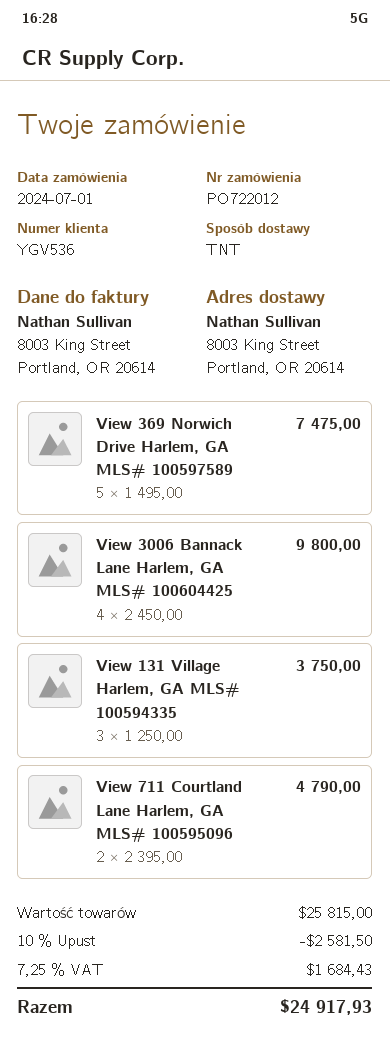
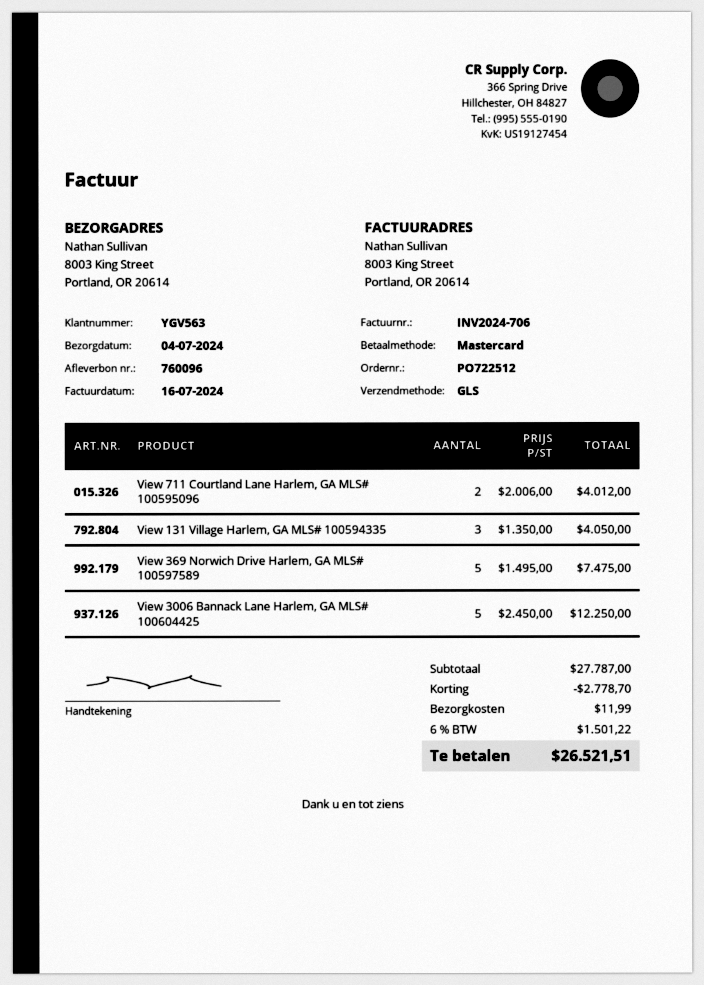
order number: PO722012 -> PO722512
customer number: YGV536 -> YGV563
shipping method: TNT -> GLS
View 3006 Bannack Lane Harlem, GA MLS# 100604425: 4 x 2450.00 = 9800.00 -> 5 x 2450.00 = 12250.00
View 131 Village Harlem, GA MLS# 100594335: 3 x 1250.00 = 3750.00 -> 3 x 1350.00 = 4050.00
View 711 Courtland Lane Harlem, GA MLS# 100595096: 2 x 2395.00 = 4790.00 -> 2 x 2006.00 = 4012.00
subtotal: 25815.00 -> 27787.00
discount: 2581.50 -> 2778.70
shipping: none -> 11.99
tax: 7.25% = 1684.43 -> 6% = 1501.22
total: 24917.93 -> 26521.51

